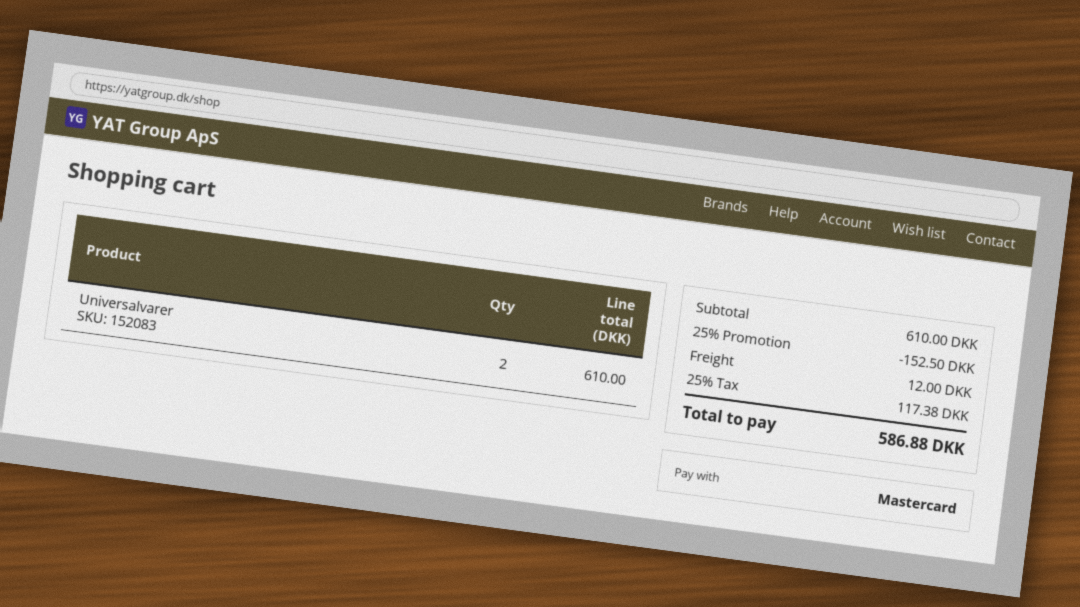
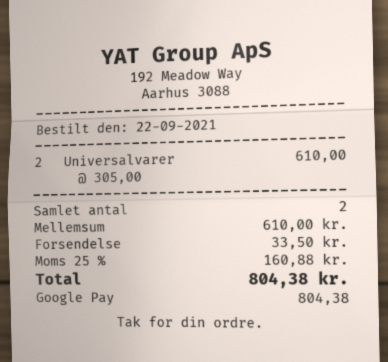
payment method: Mastercard -> Google Pay
discount: 25% = 152.50 -> none
shipping: 12.00 -> 33.50
tax: 25% = 117.38 -> 25% = 160.88
total: 586.88 -> 804.38

